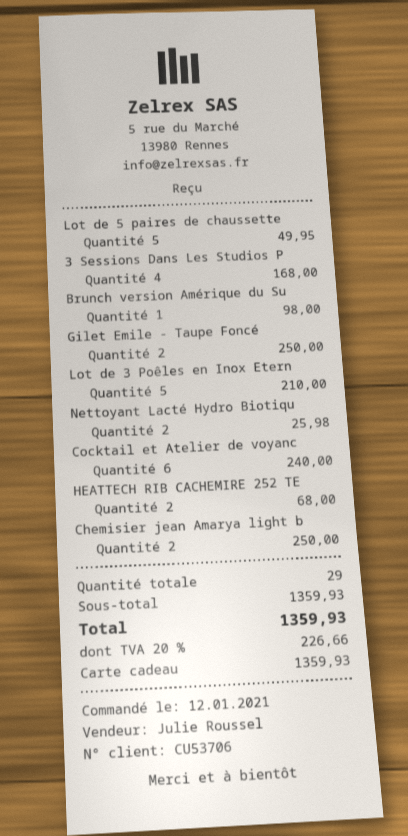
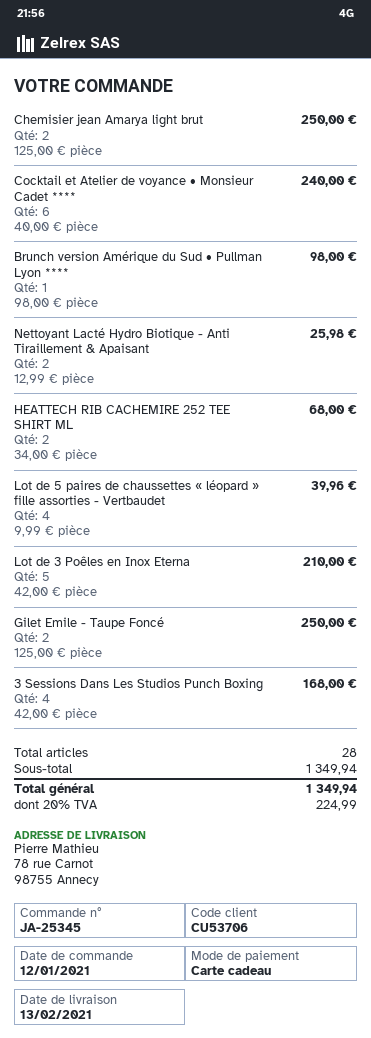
Lot de 5 paires de chaussette: 5 for 49.95 -> 4 for 39.96
total quantity: 29 -> 28
subtotal: 1359.93 -> 1349.94
tax: 20% = 226.66 -> 20% = 224.99
total: 1359.93 -> 1349.94

